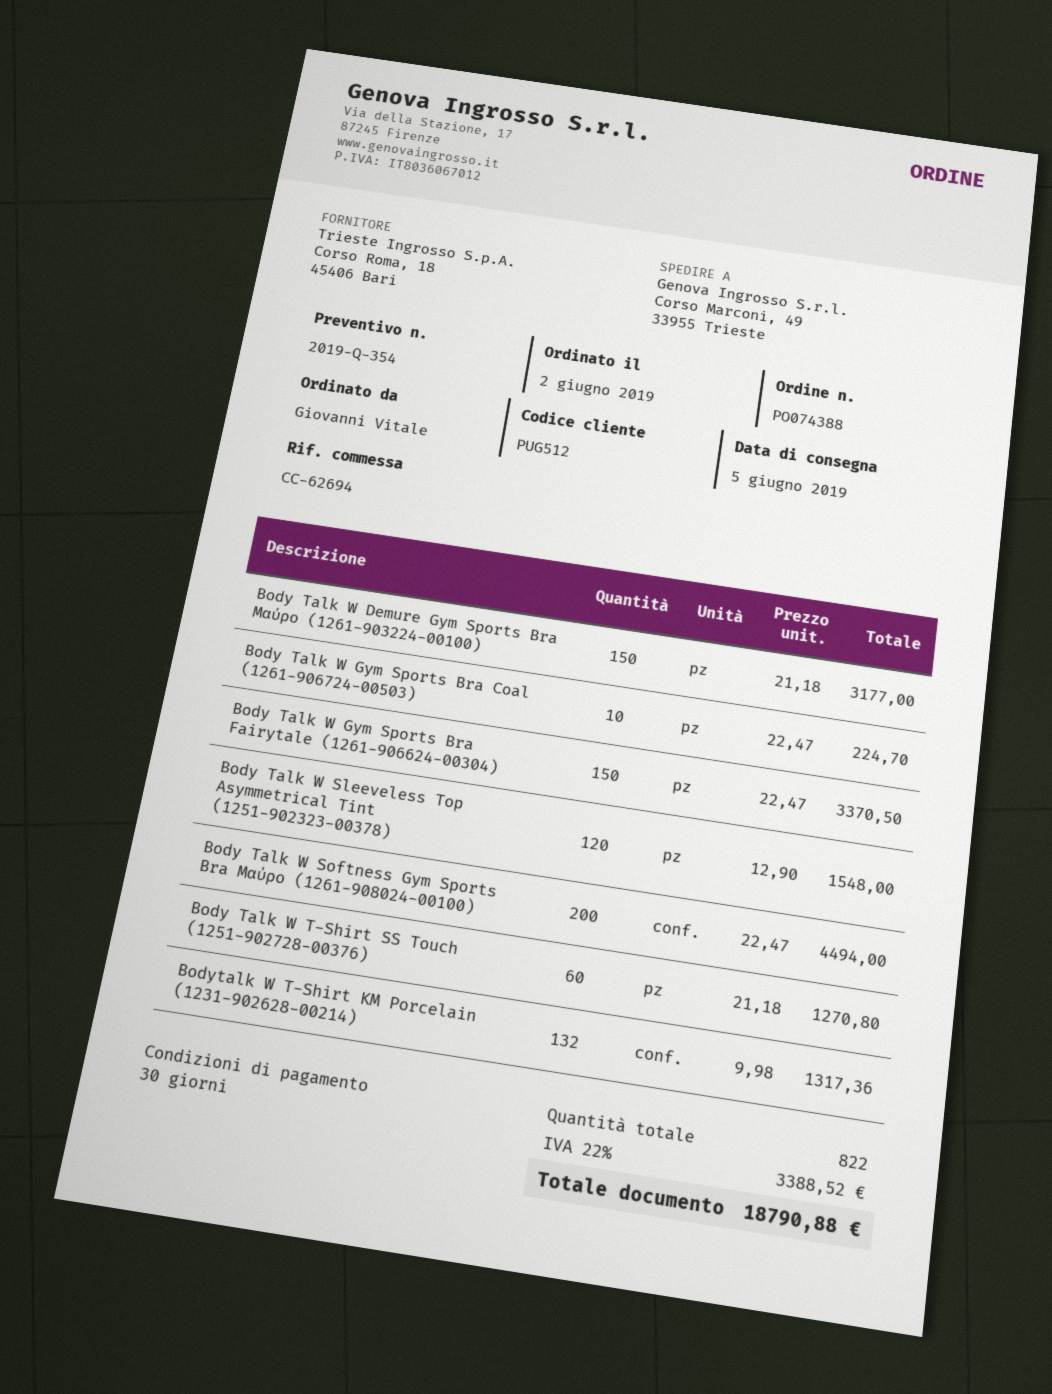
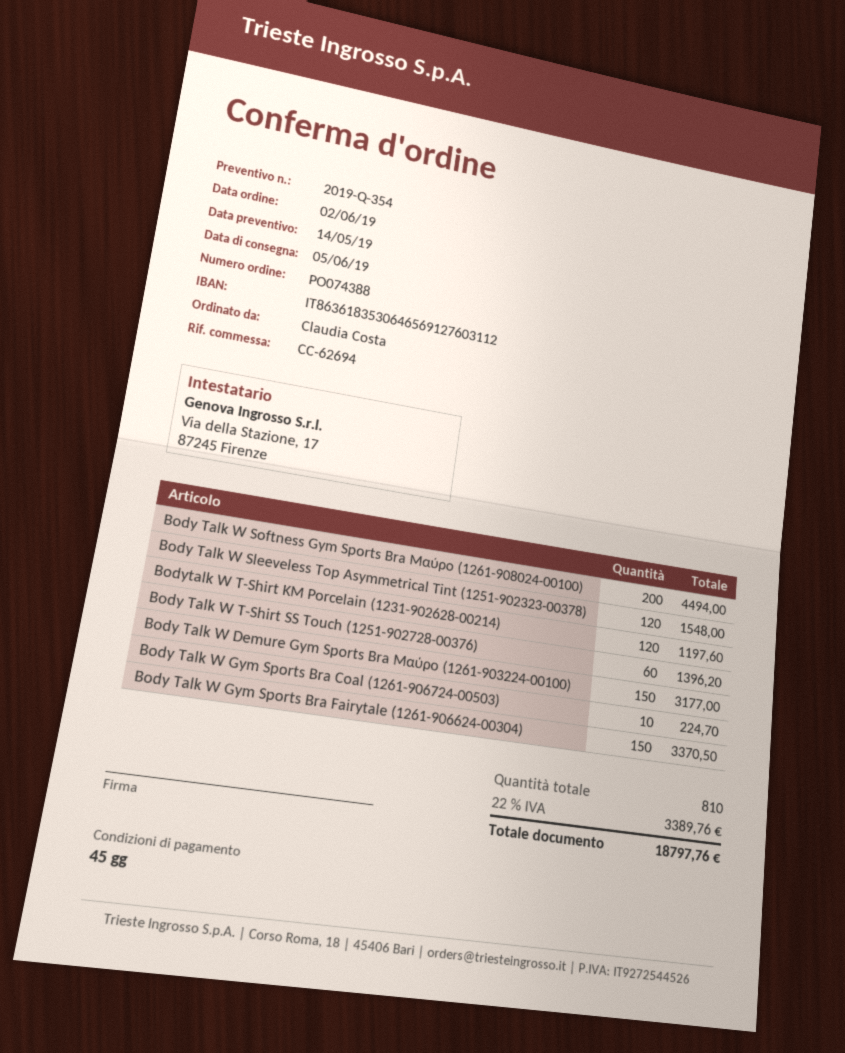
payment terms: 30 days -> 45 days
ordered by: Giovanni Vitale -> Claudia Costa
Body Talk W T-Shirt SS Touch (1251-902728-00376): 60 for 1270.80 -> 60 for 1396.20
Bodytalk W T-Shirt KM Porcelain (1231-902628-00214): 132 for 1317.36 -> 120 for 1197.60
total quantity: 822 -> 810
tax: 22% = 3388.52 -> 22% = 3389.76
total: 18790.88 -> 18797.76

